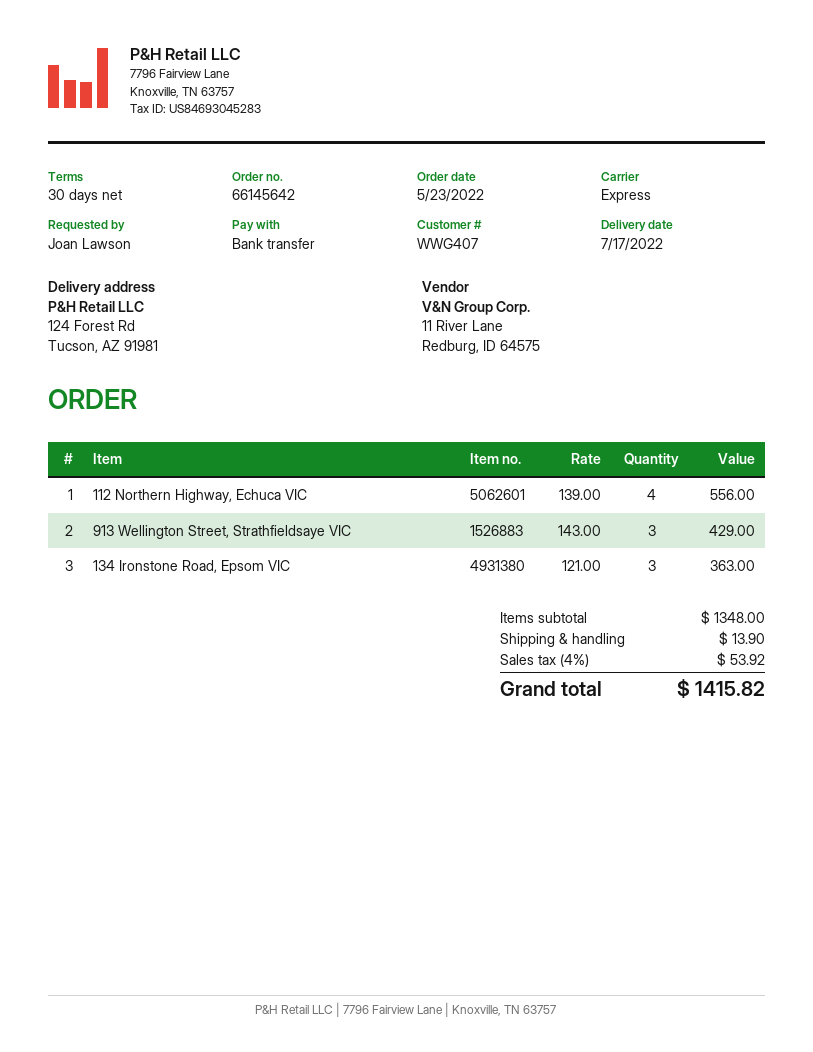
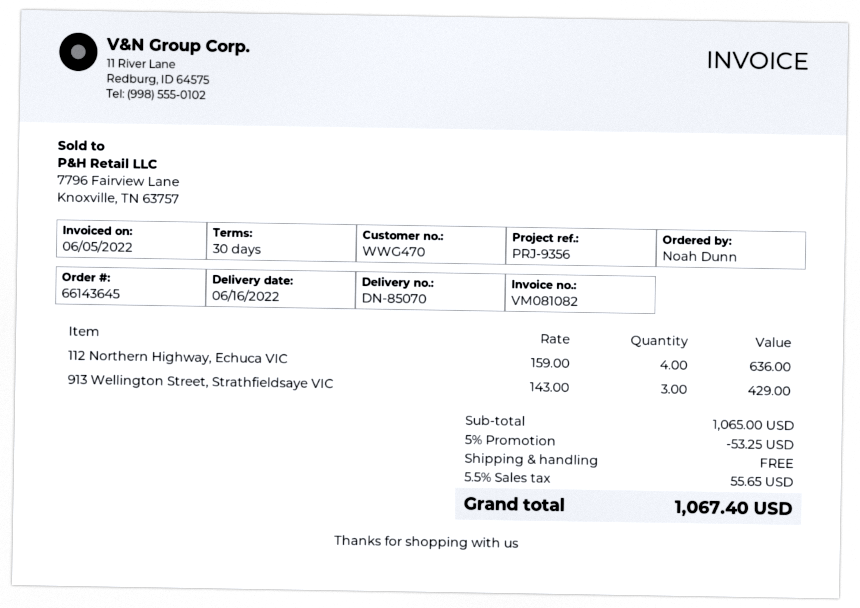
order number: 66145642 -> 66143645
delivery date: 2022-07-17 -> 2022-06-16
customer number: WWG407 -> WWG470
ordered by: Joan Lawson -> Noah Dunn
112 Northern Highway, Echuca VIC: 4 x 139.00 = 556.00 -> 4 x 159.00 = 636.00
134 Ironstone Road, Epsom VIC: 3 x 121.00 = 363.00 -> none
subtotal: 1348.00 -> 1065.00
discount: none -> 5% = 53.25
shipping: 13.90 -> 0.00
tax: 4% = 53.92 -> 5.5% = 55.65
total: 1415.82 -> 1067.40

